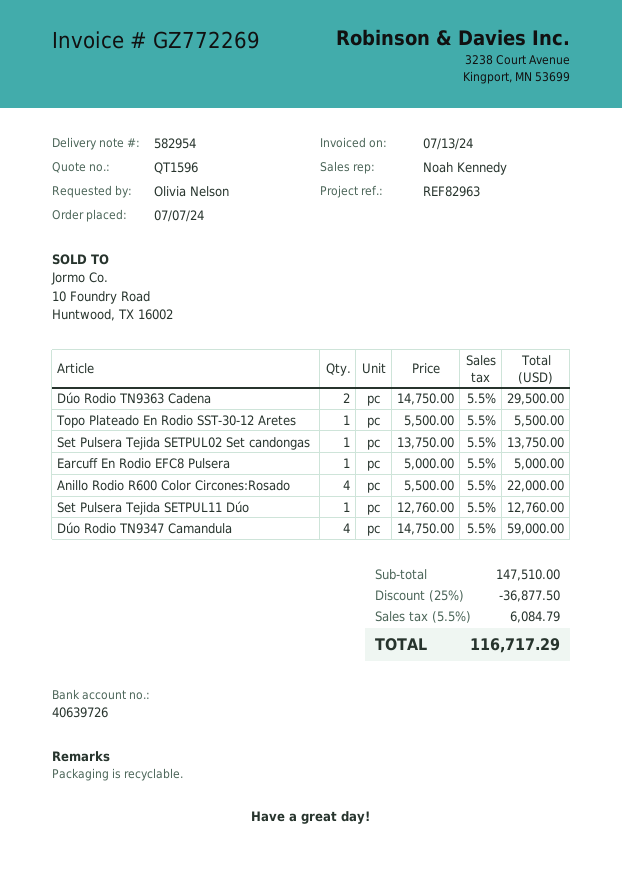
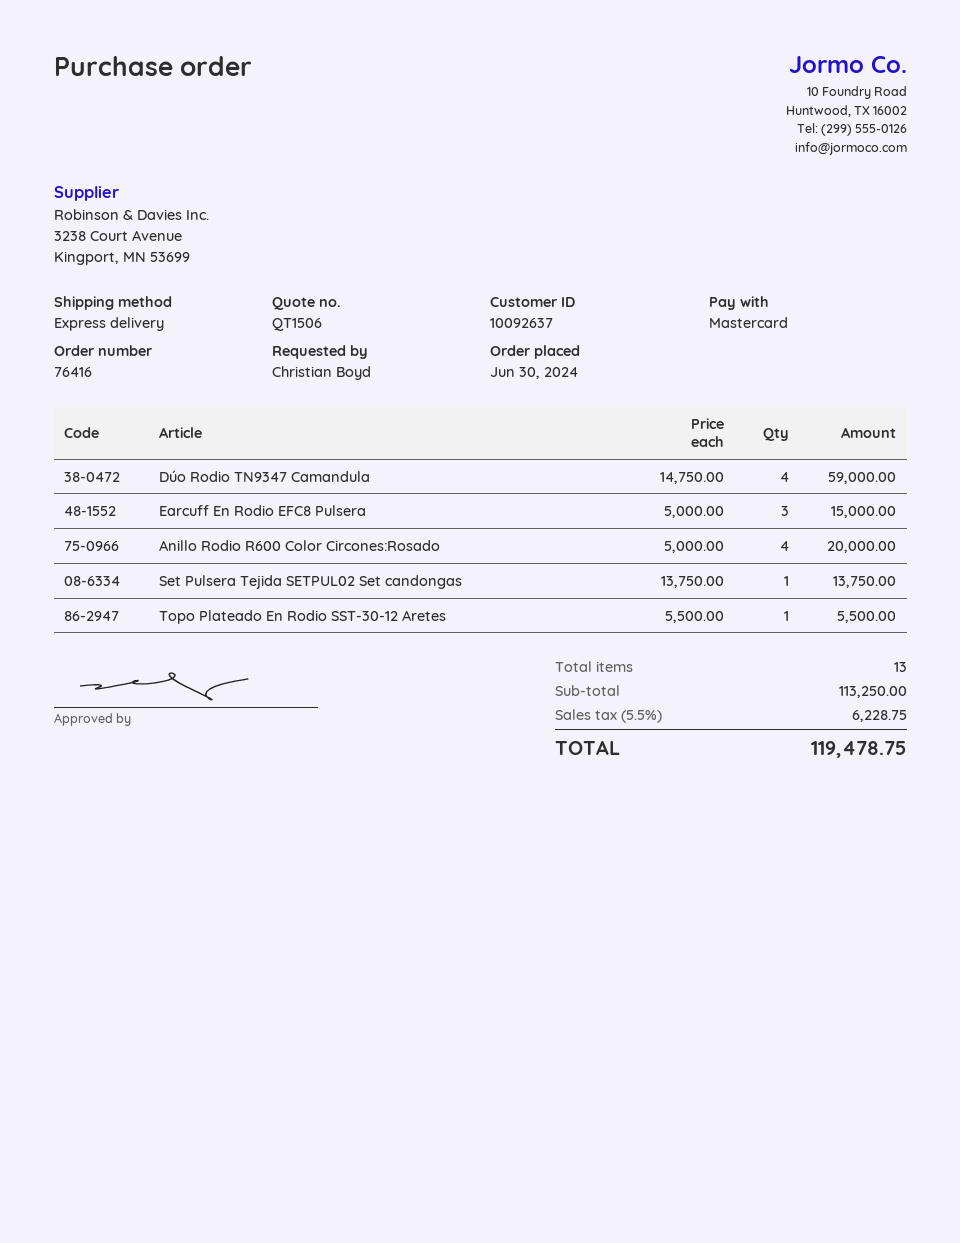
quote number: QT1596 -> QT1506
order date: 2024-07-07 -> 2024-06-30
ordered by: Olivia Nelson -> Christian Boyd
Dúo Rodio TN9363 Cadena: 2 x 14750.00 = 29500.00 -> none
Earcuff En Rodio EFC8 Pulsera: 1 x 5000.00 = 5000.00 -> 3 x 5000.00 = 15000.00
Anillo Rodio R600 Color Circones:Rosado: 4 x 5500.00 = 22000.00 -> 4 x 5000.00 = 20000.00
Set Pulsera Tejida SETPUL11 Dúo: 1 x 12760.00 = 12760.00 -> none
subtotal: 147510.00 -> 113250.00
discount: 25% = 36877.50 -> none
tax: 5.5% = 6084.79 -> 5.5% = 6228.75
total: 116717.29 -> 119478.75

